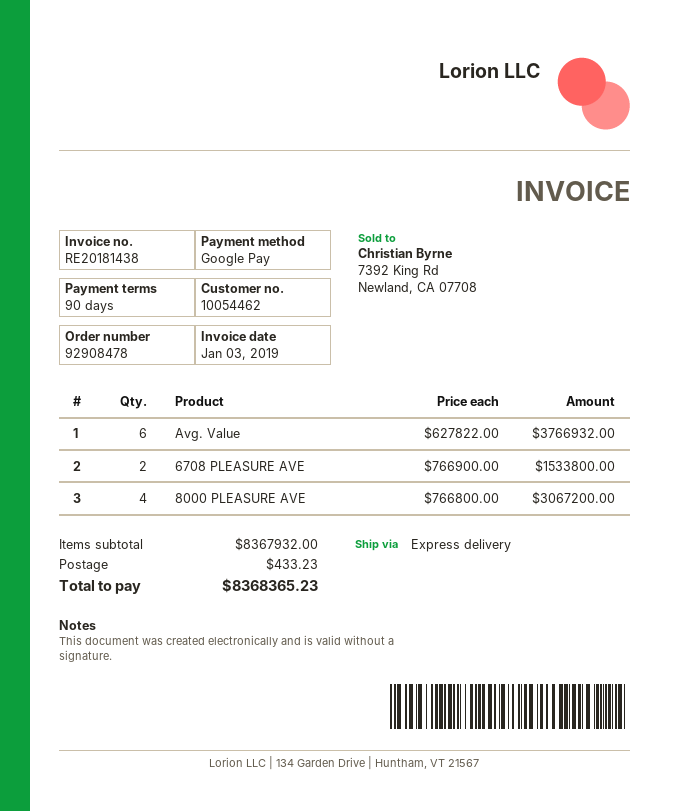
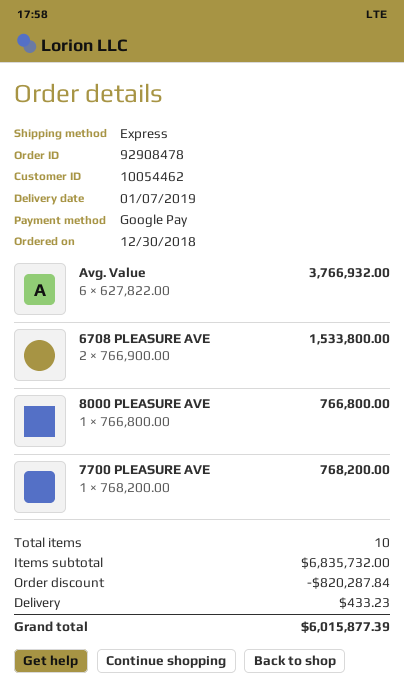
8000 PLEASURE AVE: 4 x 766800.00 = 3067200.00 -> 1 x 766800.00 = 766800.00
7700 PLEASURE AVE: none -> 1 x 768200.00 = 768200.00
subtotal: 8367932.00 -> 6835732.00
discount: none -> 820287.84
total: 8368365.23 -> 6015877.39

